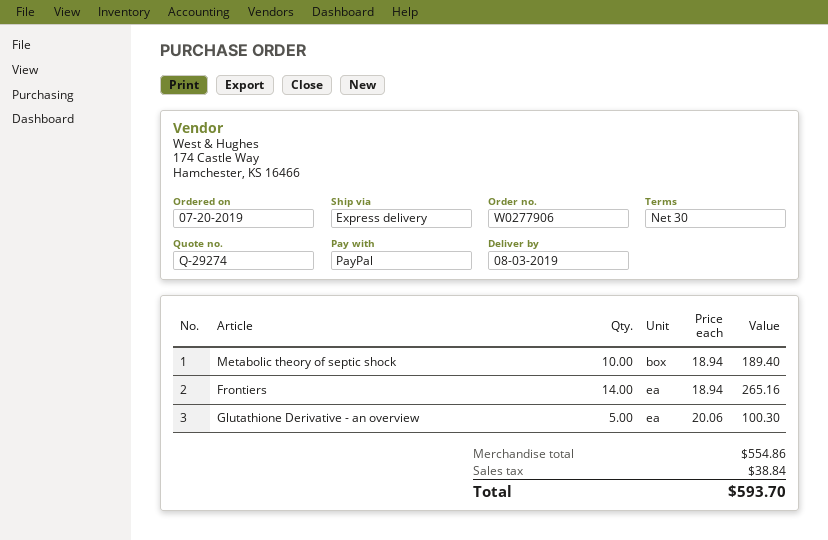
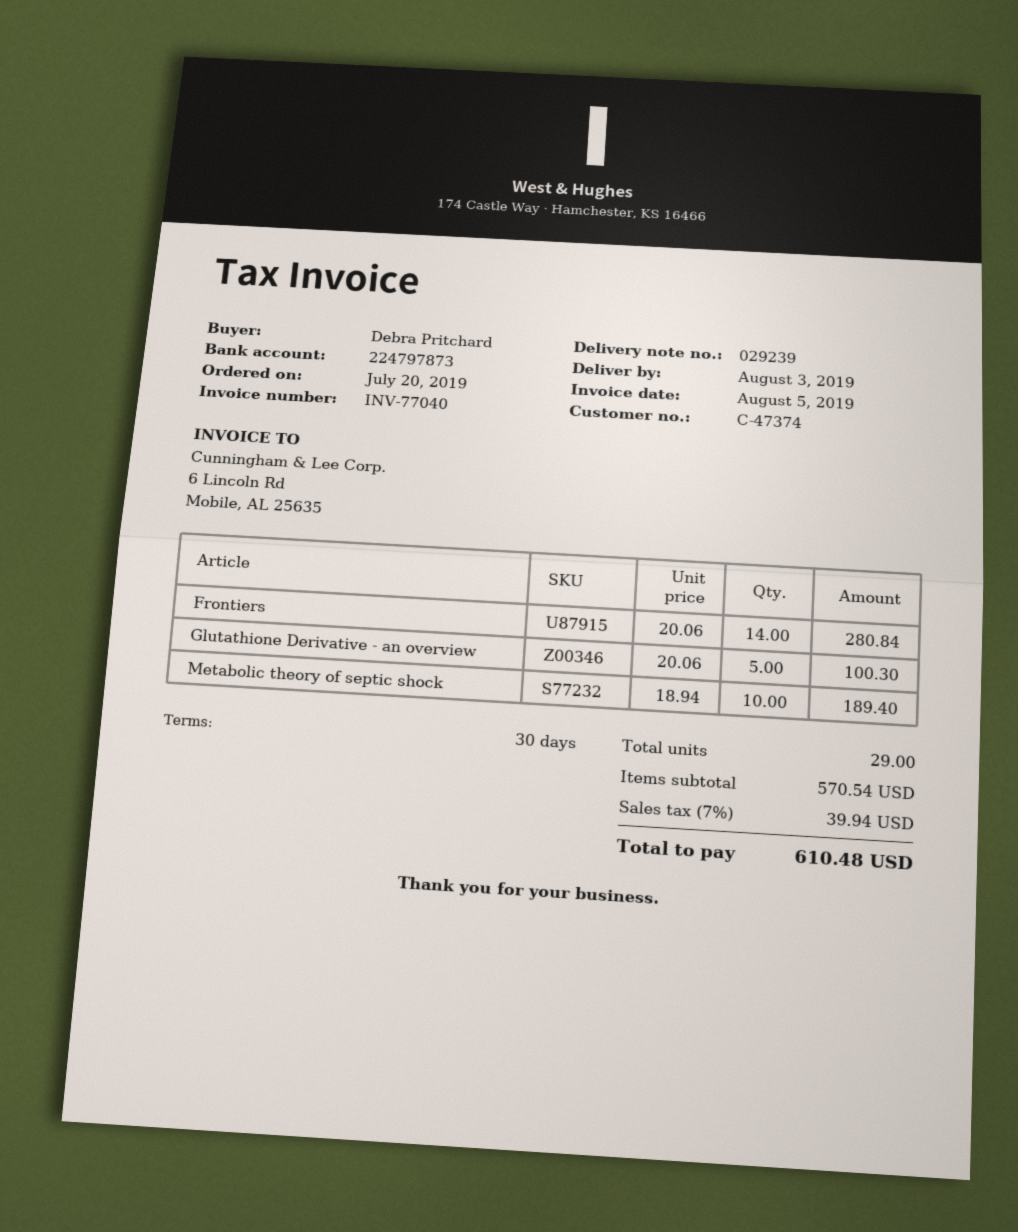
Frontiers: 14 x 18.94 = 265.16 -> 14 x 20.06 = 280.84
subtotal: 554.86 -> 570.54
tax: 38.84 -> 39.94
total: 593.70 -> 610.48

